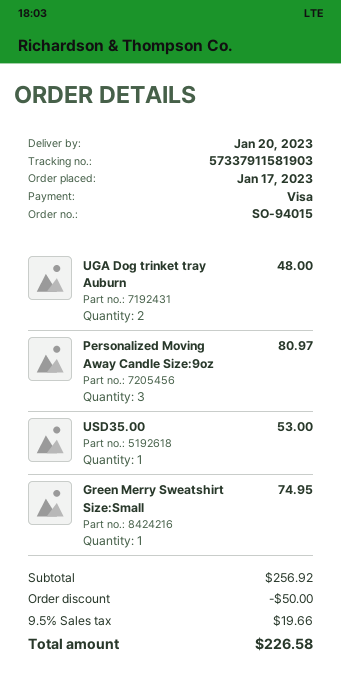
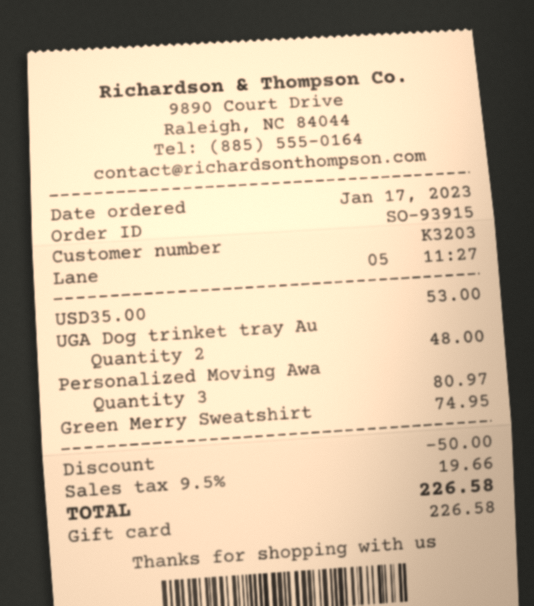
order number: SO-94015 -> SO-93915
payment method: Visa -> gift card

